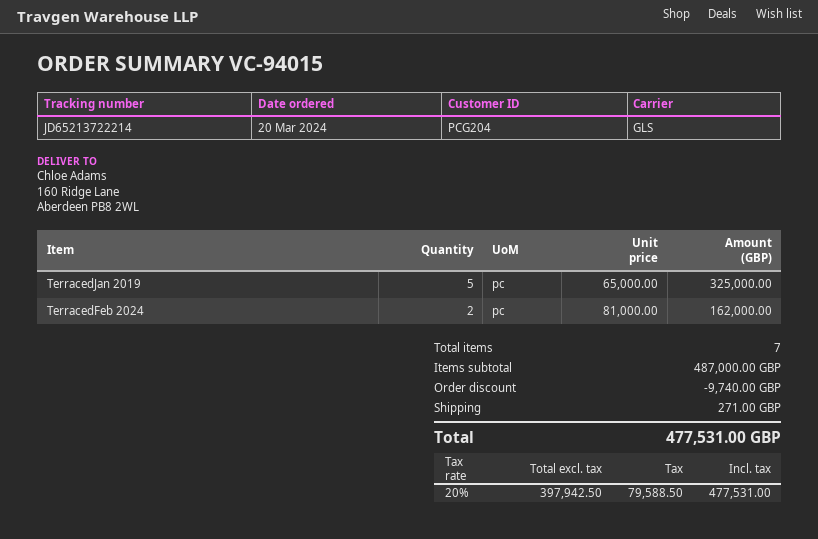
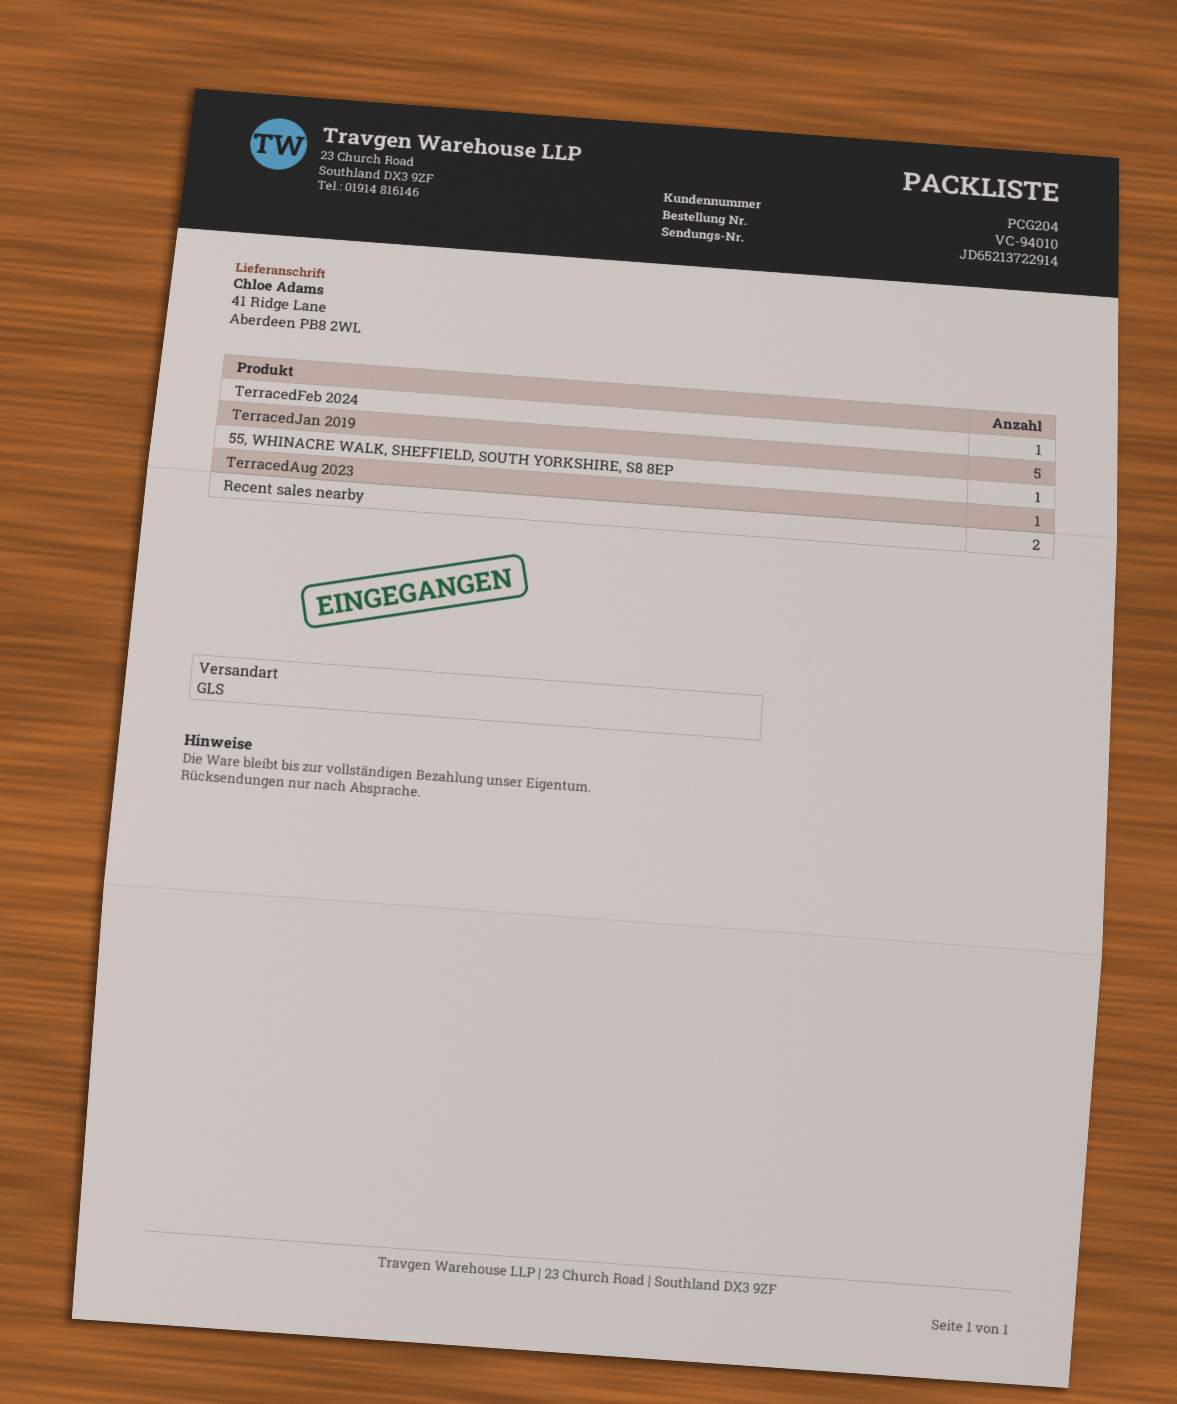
order number: VC-94015 -> VC-94010
tracking number: JD65213722214 -> JD65213722914
ship to: 160 Ridge Lane, Aberdeen PB8 2WL -> 41 Ridge Lane, Aberdeen PB8 2WL
TerracedFeb 2024: 2 -> 1
55, WHINACRE WALK, SHEFFIELD, SOUTH YORKSHIRE, S8 8EP: none -> 1
TerracedAug 2023: none -> 1
Recent sales nearby: none -> 2

